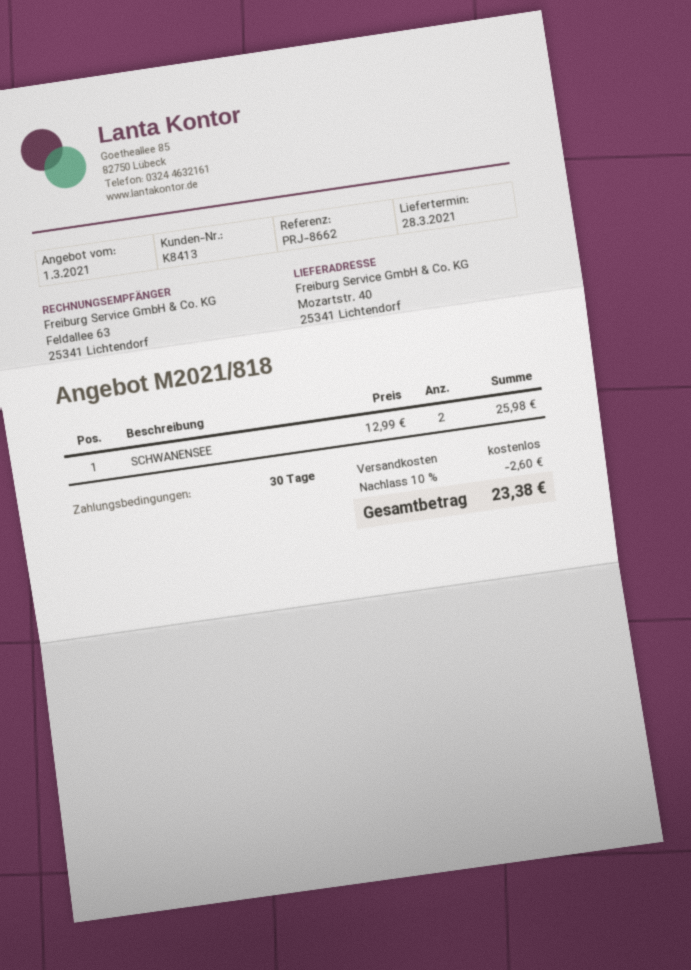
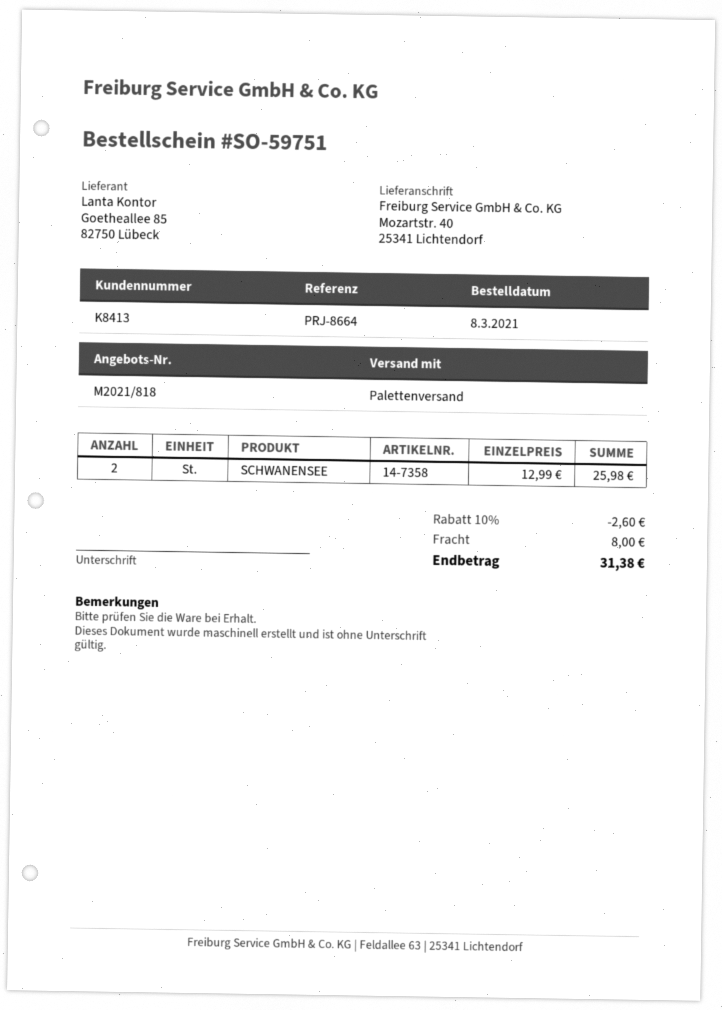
reference: PRJ-8662 -> PRJ-8664
shipping: 0.00 -> 8.00
total: 23.38 -> 31.38

